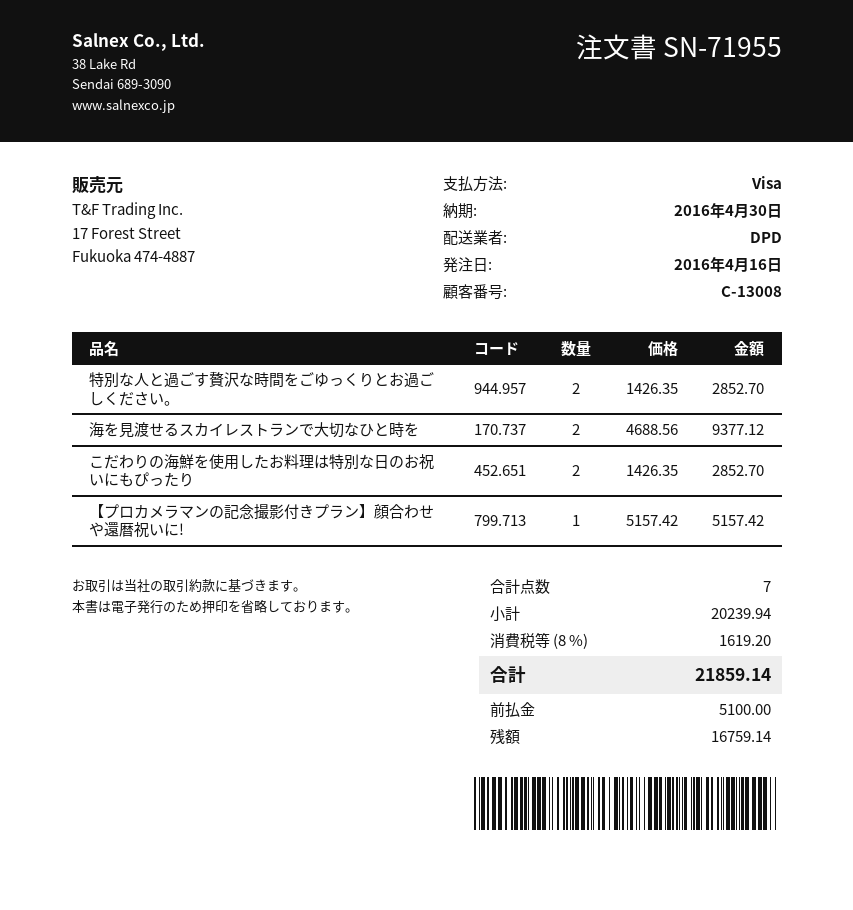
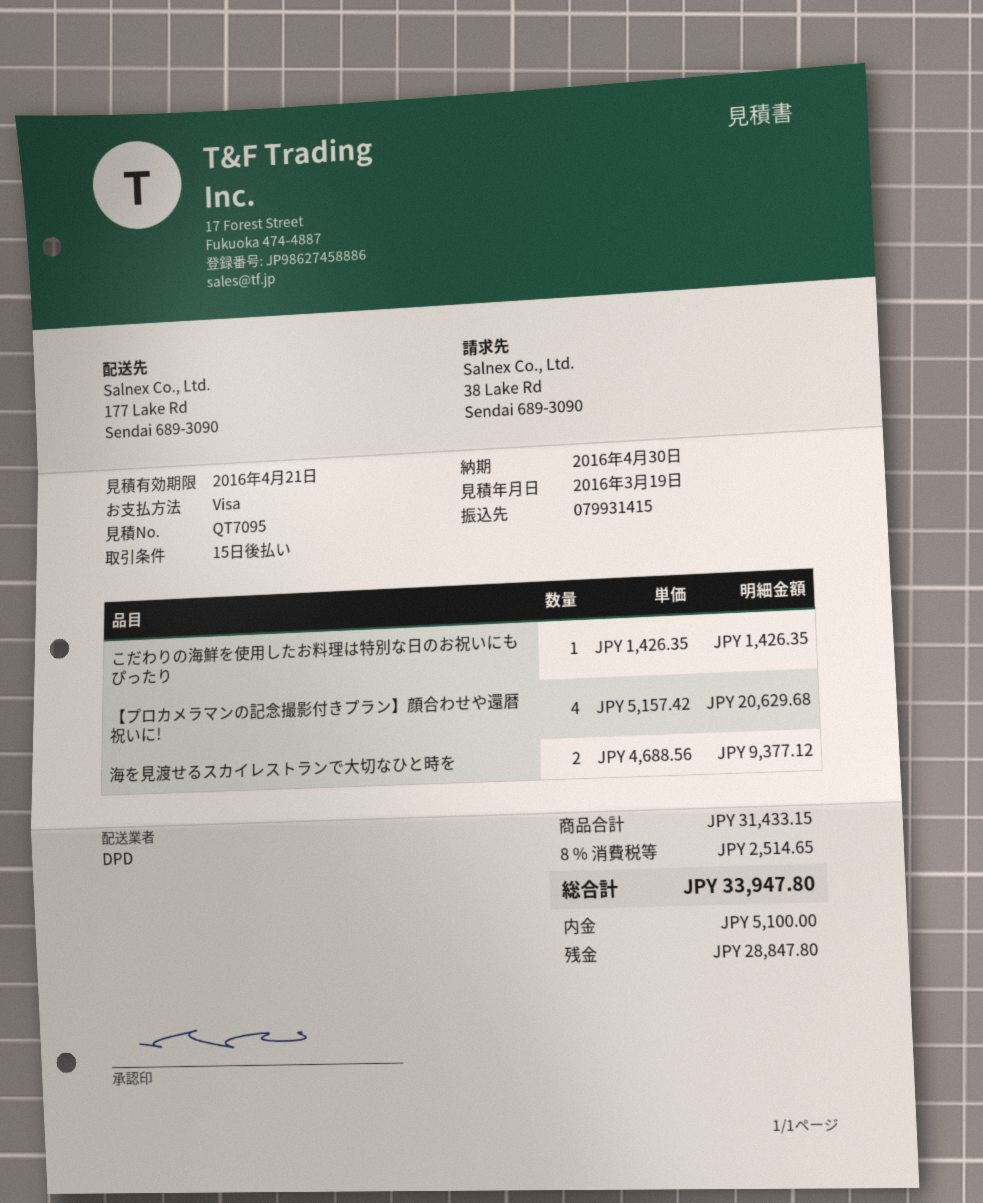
特別な人と過ごす贅沢な時間をごゆっくりとお過ごしください。: 2 x 1426.35 = 2852.70 -> none
こだわりの海鮮を使用したお料理は特別な日のお祝いにもぴったり: 2 x 1426.35 = 2852.70 -> 1 x 1426.35 = 1426.35
【プロカメラマンの記念撮影付きプラン】顔合わせや還暦祝いに!: 1 x 5157.42 = 5157.42 -> 4 x 5157.42 = 20629.68
subtotal: 20239.94 -> 31433.15
tax: 8% = 1619.20 -> 8% = 2514.65
total: 21859.14 -> 33947.80
balance: 16759.14 -> 28847.80

